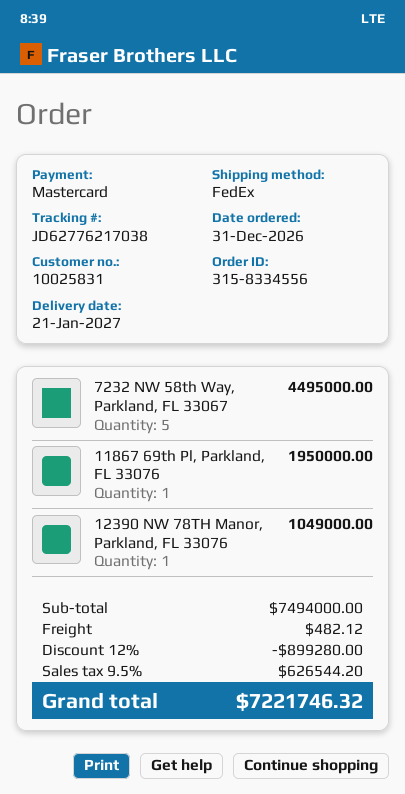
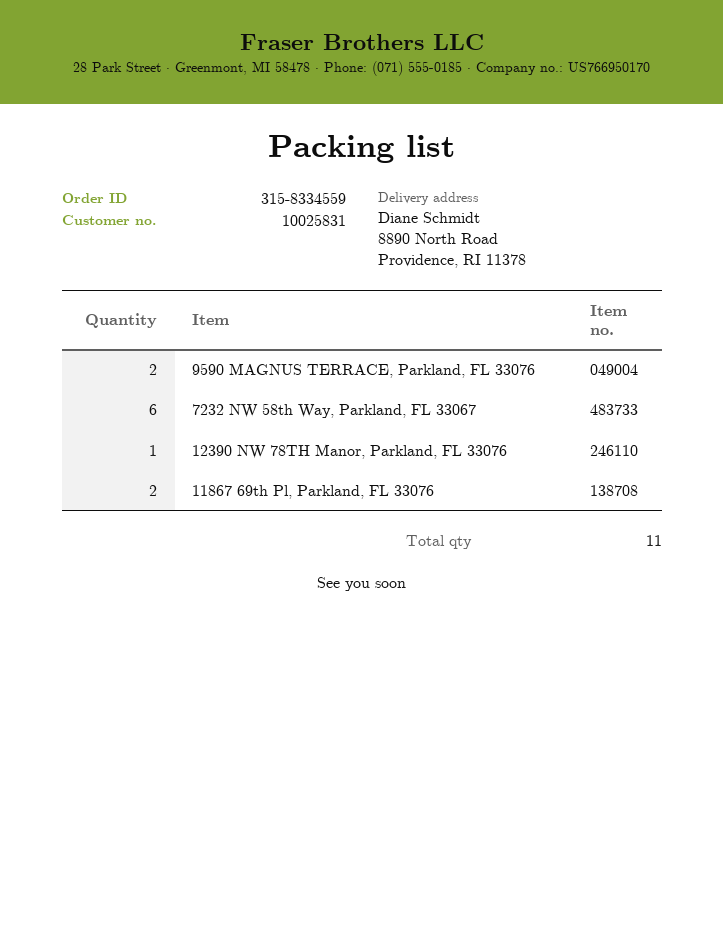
order number: 315-8334556 -> 315-8334559
7232 NW 58th Way, Parkland, FL 33067: 5 -> 6
11867 69th Pl, Parkland, FL 33076: 1 -> 2
9590 MAGNUS TERRACE, Parkland, FL 33076: none -> 2

